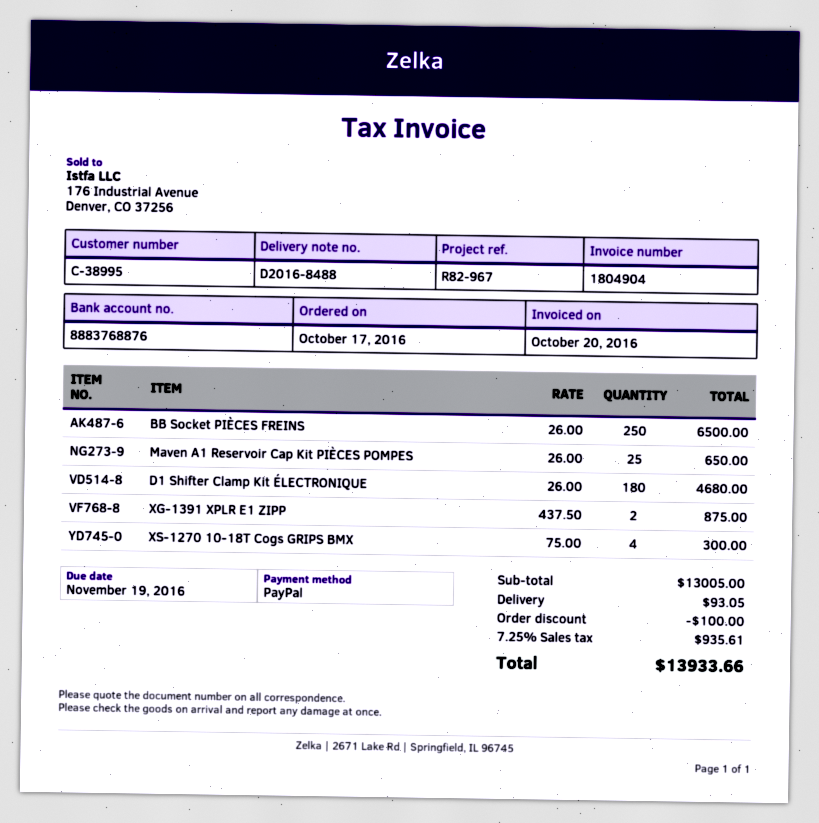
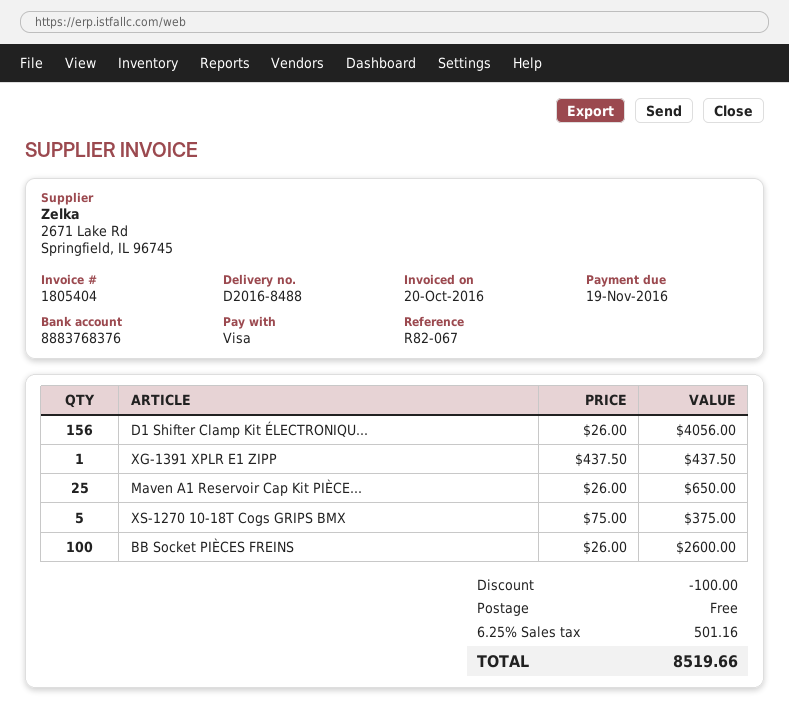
invoice number: 1804904 -> 1805404
reference: R82-967 -> R82-067
payment method: PayPal -> Visa
bank account: 8883768876 -> 8883768376
BB Socket PIÈCES FREINS: 250 x 26.00 = 6500.00 -> 100 x 26.00 = 2600.00
D1 Shifter Clamp Kit ÉLECTRONIQUE: 180 x 26.00 = 4680.00 -> 156 x 26.00 = 4056.00
XG-1391 XPLR E1 ZIPP: 2 x 437.50 = 875.00 -> 1 x 437.50 = 437.50
XS-1270 10-18T Cogs GRIPS BMX: 4 x 75.00 = 300.00 -> 5 x 75.00 = 375.00
shipping: 93.05 -> 0.00
tax: 7.25% = 935.61 -> 6.25% = 501.16
total: 13933.66 -> 8519.66

